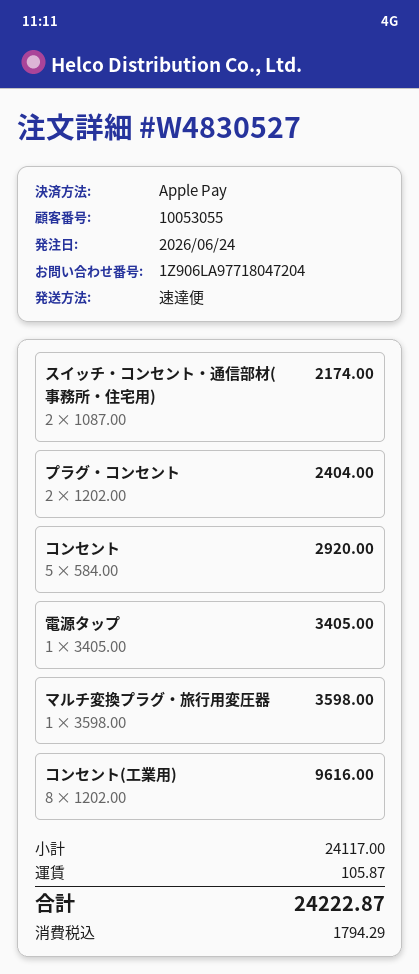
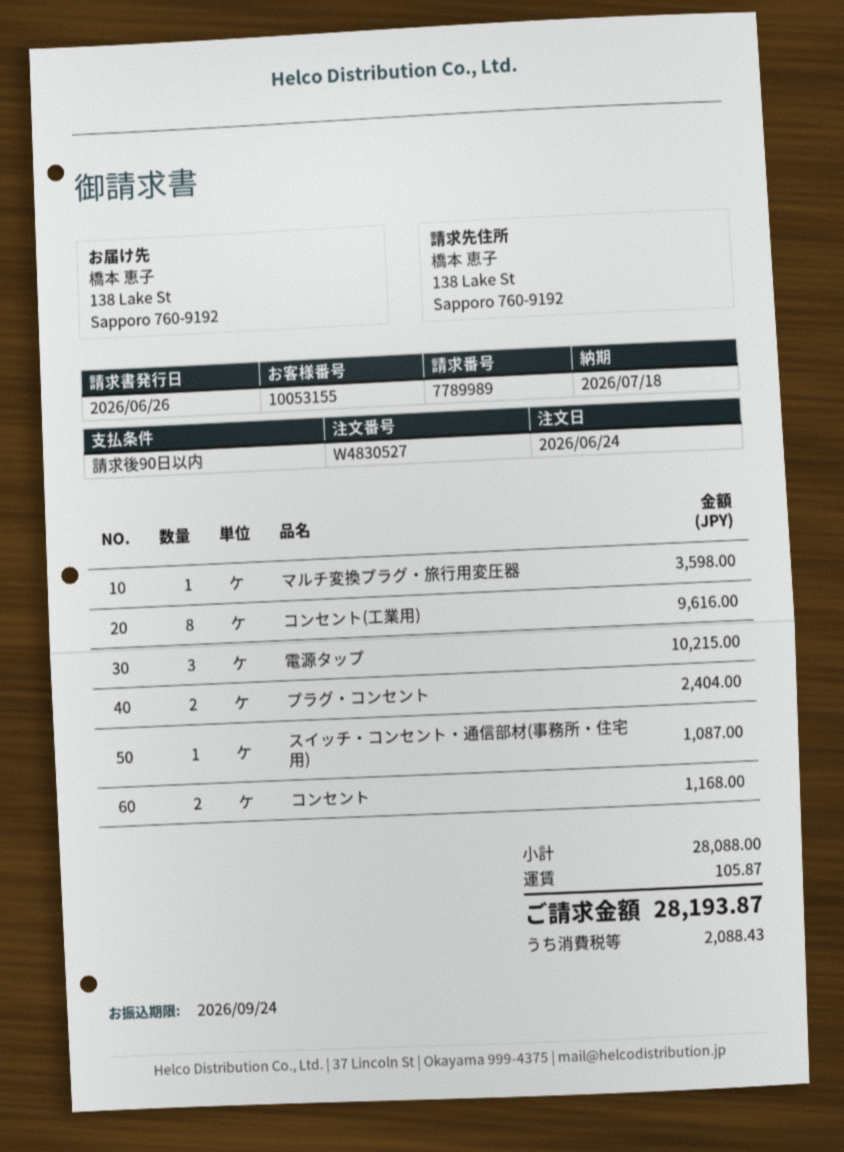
customer number: 10053055 -> 10053155
スイッチ・コンセント・通信部材(事務所・住宅用): 2 for 2174.00 -> 1 for 1087.00
コンセント: 5 for 2920.00 -> 2 for 1168.00
電源タップ: 1 for 3405.00 -> 3 for 10215.00
subtotal: 24117.00 -> 28088.00
tax: 1794.29 -> 2088.43
total: 24222.87 -> 28193.87

